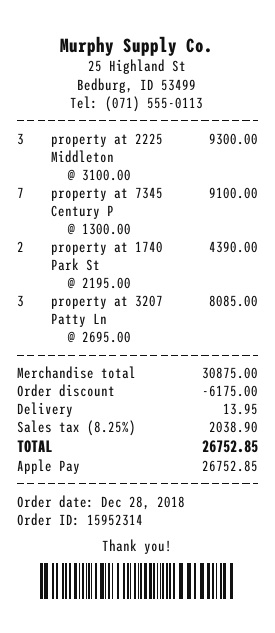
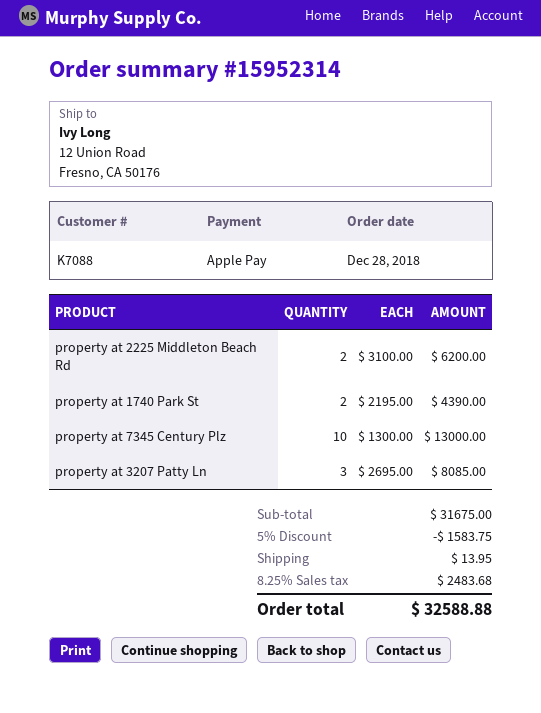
property at 2225 Middleton: 3 x 3100.00 = 9300.00 -> 2 x 3100.00 = 6200.00
property at 7345 Century P: 7 x 1300.00 = 9100.00 -> 10 x 1300.00 = 13000.00
subtotal: 30875.00 -> 31675.00
discount: 6175.00 -> 1583.75
tax: 8.25% = 2038.90 -> 8.25% = 2483.68
total: 26752.85 -> 32588.88

